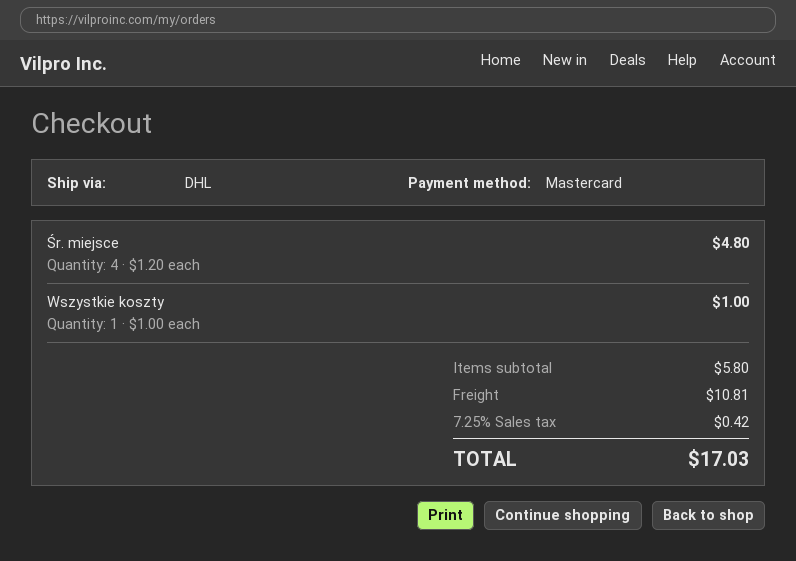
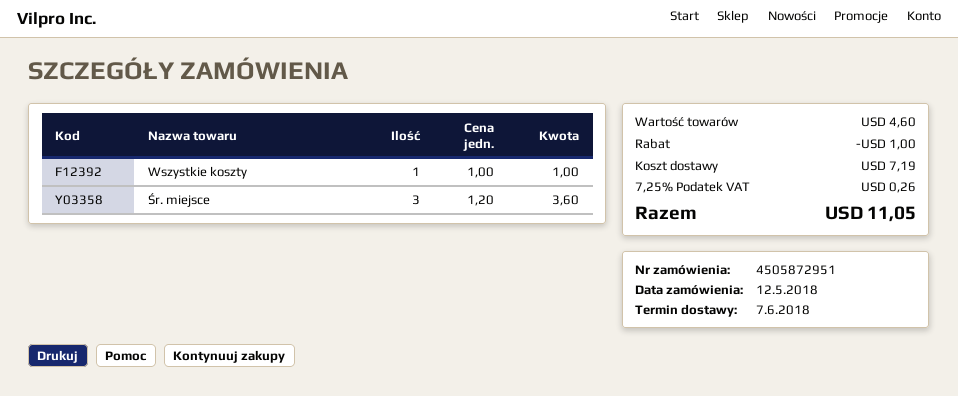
Śr. miejsce: 4 x 1.20 = 4.80 -> 3 x 1.20 = 3.60
subtotal: 5.80 -> 4.60
discount: none -> 1.00
shipping: 10.81 -> 7.19
tax: 7.25% = 0.42 -> 7.25% = 0.26
total: 17.03 -> 11.05

